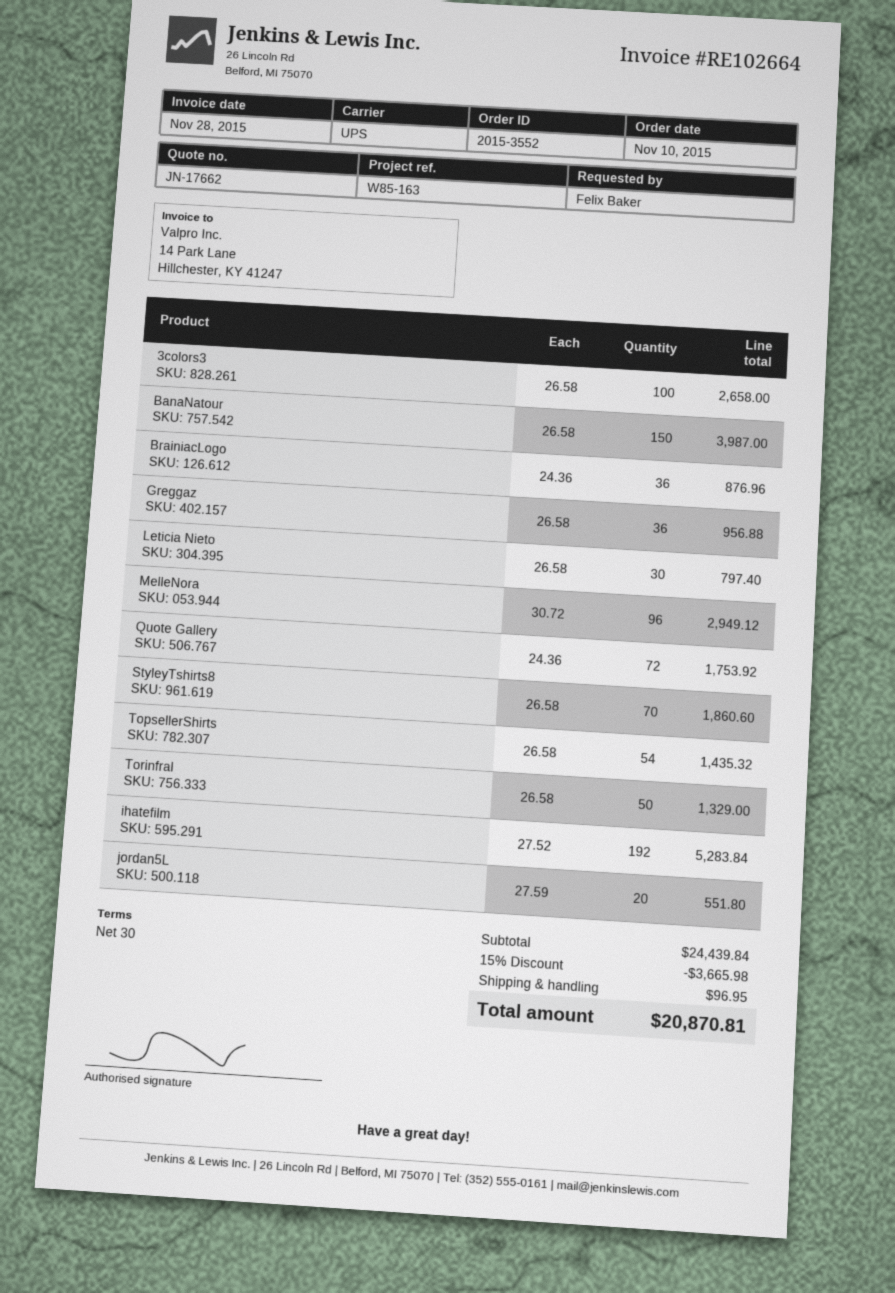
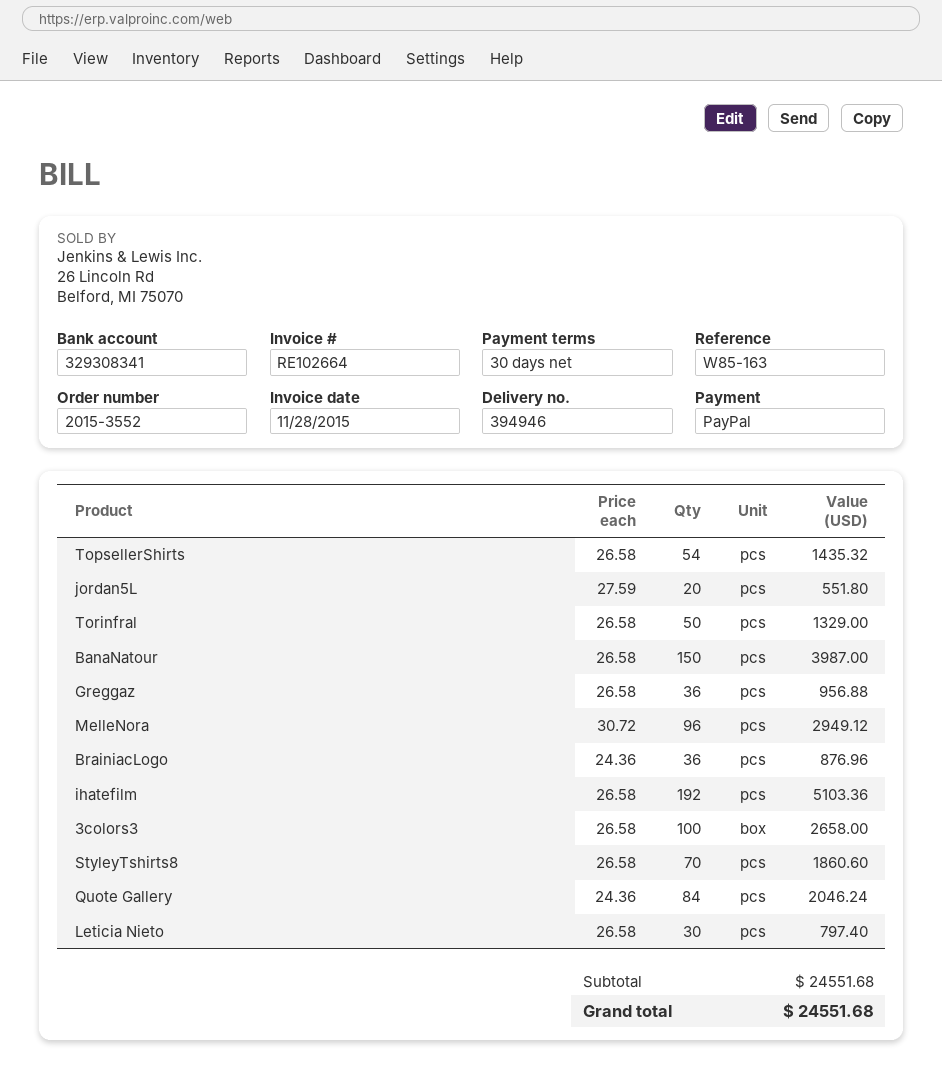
Quote Gallery: 72 x 24.36 = 1753.92 -> 84 x 24.36 = 2046.24
ihatefilm: 192 x 27.52 = 5283.84 -> 192 x 26.58 = 5103.36
subtotal: 24439.84 -> 24551.68
discount: 15% = 3665.98 -> none
shipping: 96.95 -> none
total: 20870.81 -> 24551.68

